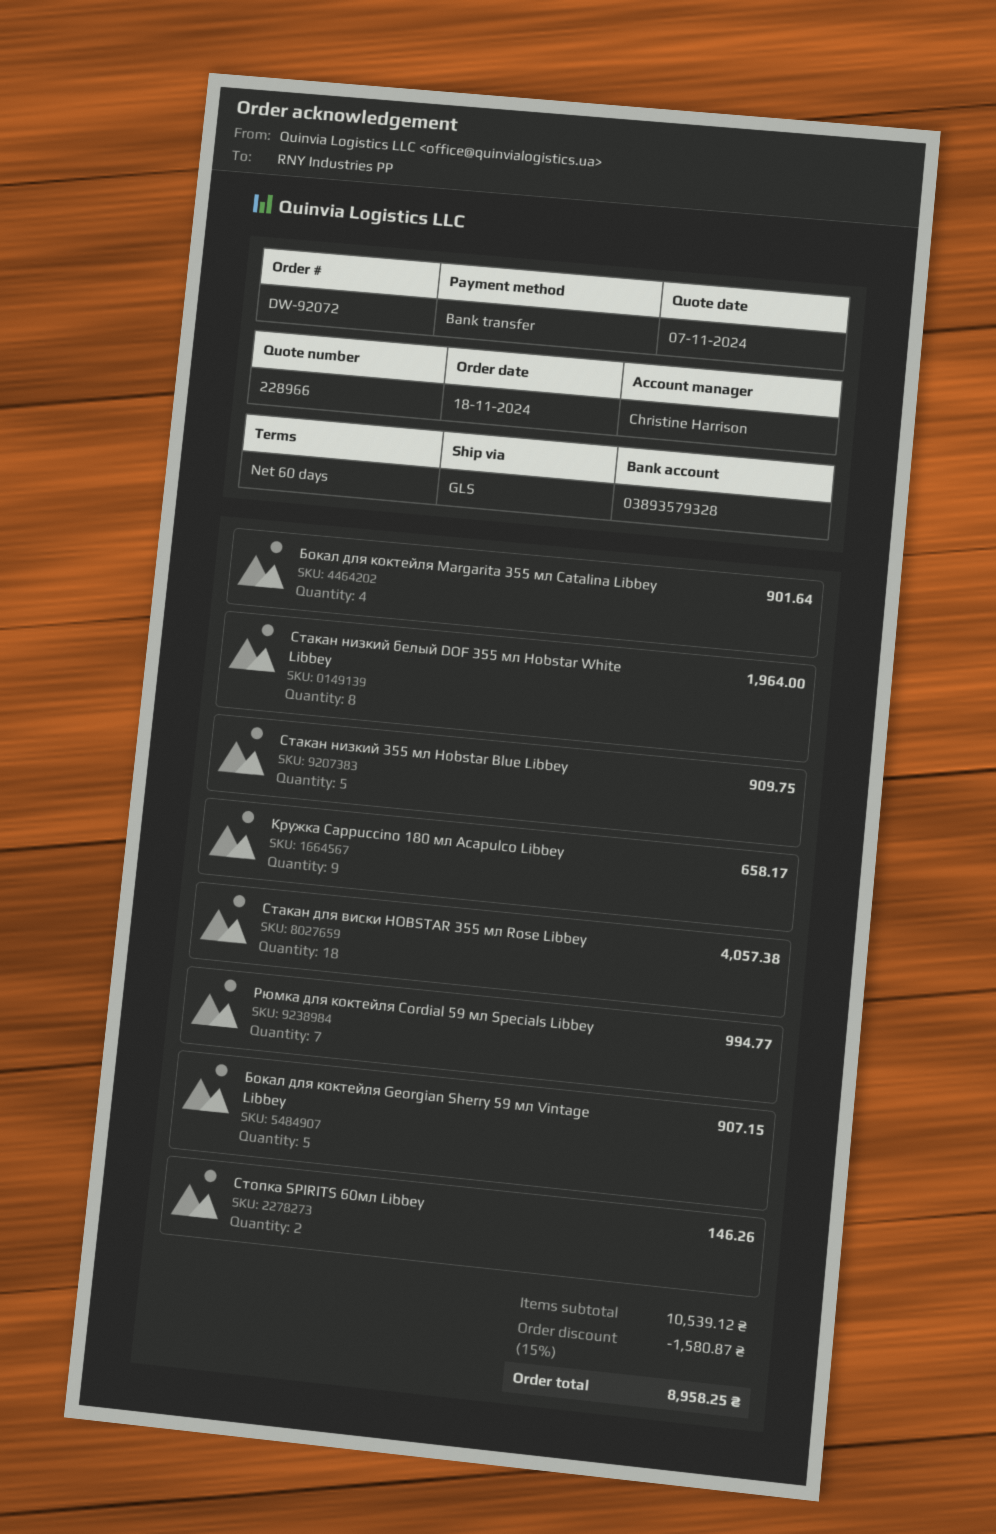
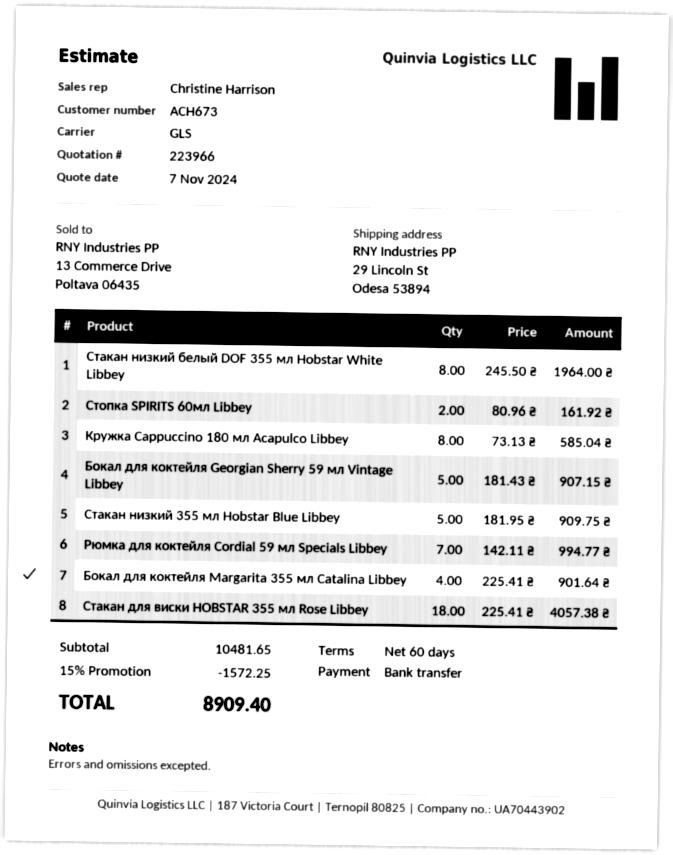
quote number: 228966 -> 223966
Кружка Cappuccino 180 мл Acapulco Libbey: 9 for 658.17 -> 8 for 585.04
Стопка SPIRITS 60мл Libbey: 2 for 146.26 -> 2 for 161.92
subtotal: 10539.12 -> 10481.65
discount: 15% = 1580.87 -> 15% = 1572.25
total: 8958.25 -> 8909.40

